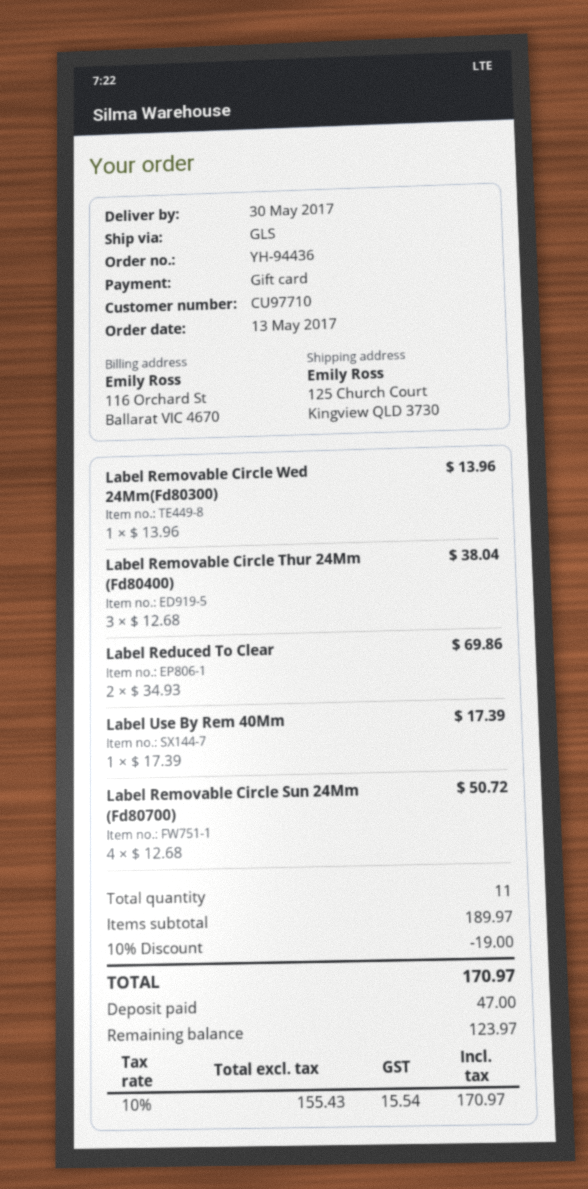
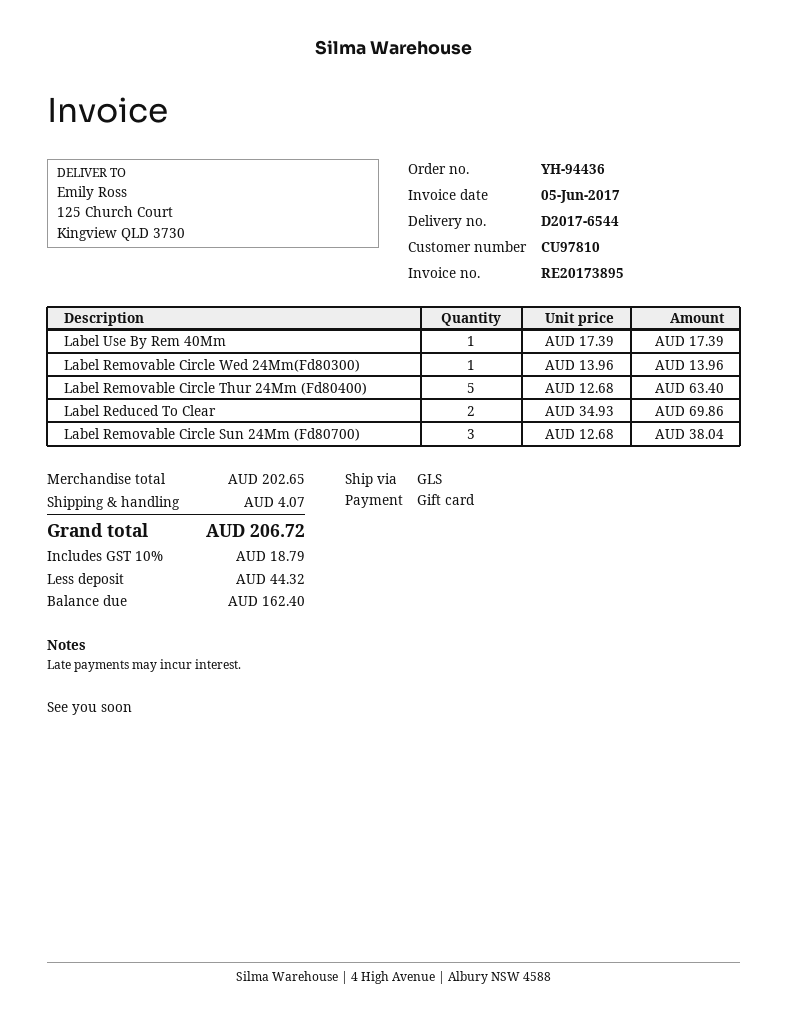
customer number: CU97710 -> CU97810
Label Removable Circle Thur 24Mm (Fd80400): 3 x 12.68 = 38.04 -> 5 x 12.68 = 63.40
Label Removable Circle Sun 24Mm (Fd80700): 4 x 12.68 = 50.72 -> 3 x 12.68 = 38.04
subtotal: 189.97 -> 202.65
discount: 10% = 19.00 -> none
shipping: none -> 4.07
tax: 10% = 15.54 -> 10% = 18.79
total: 170.97 -> 206.72
deposit: 47.00 -> 44.32
balance: 123.97 -> 162.40

